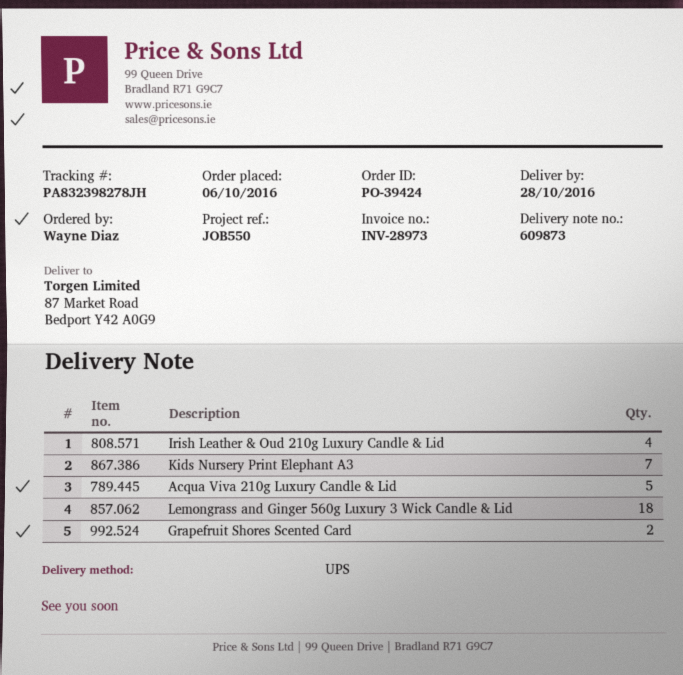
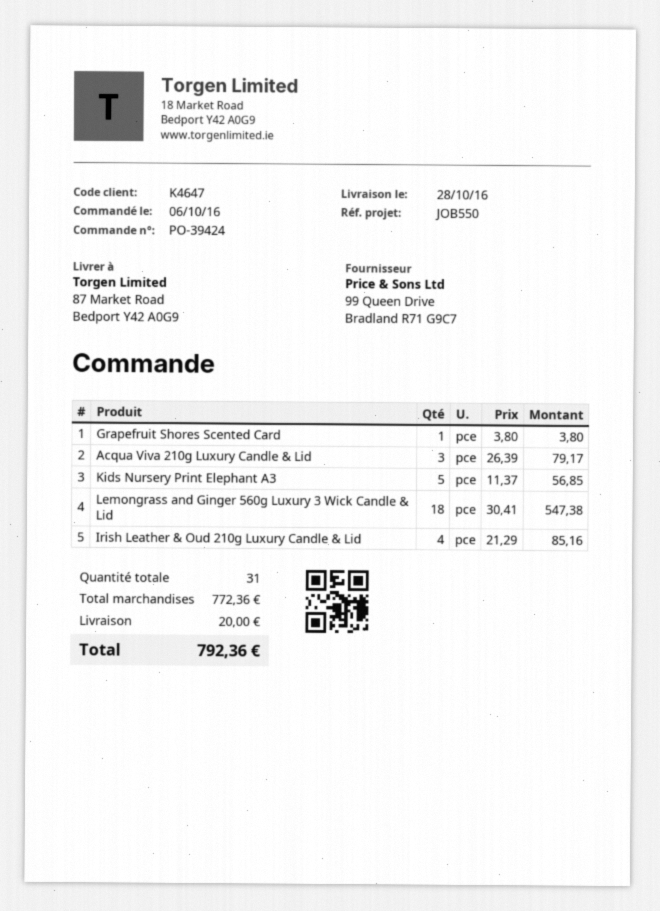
Kids Nursery Print Elephant A3: 7 -> 5
Acqua Viva 210g Luxury Candle & Lid: 5 -> 3
Grapefruit Shores Scented Card: 2 -> 1

